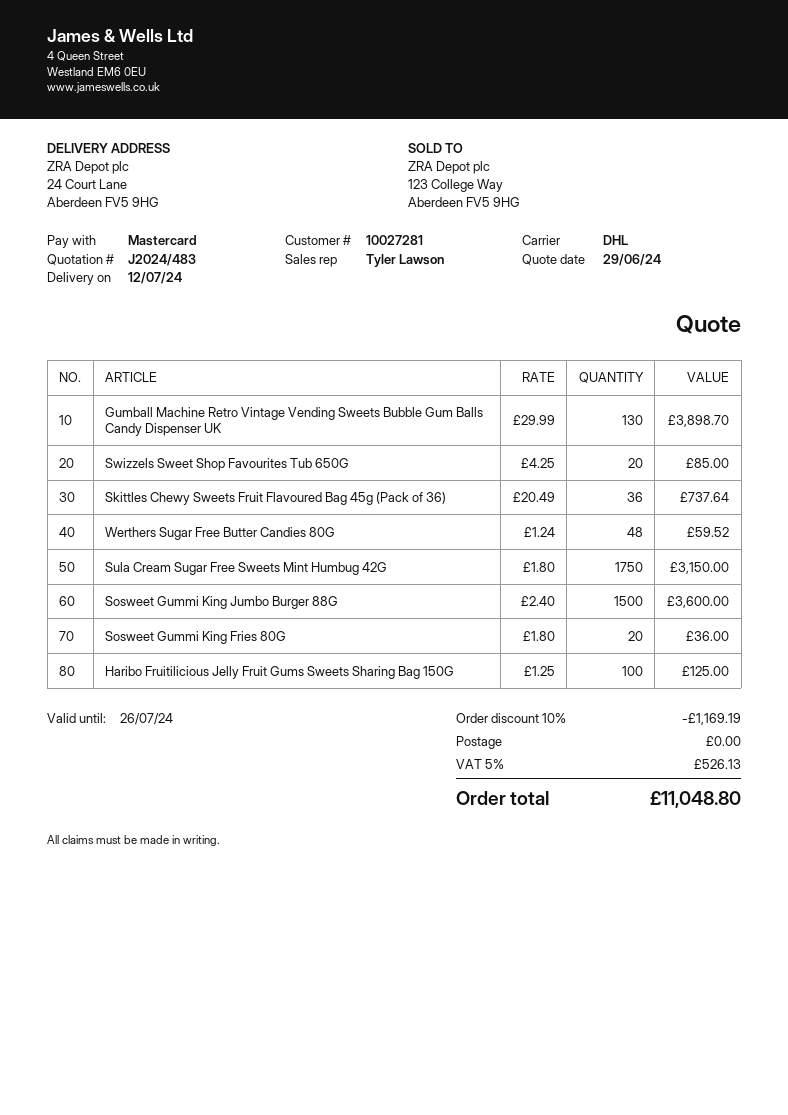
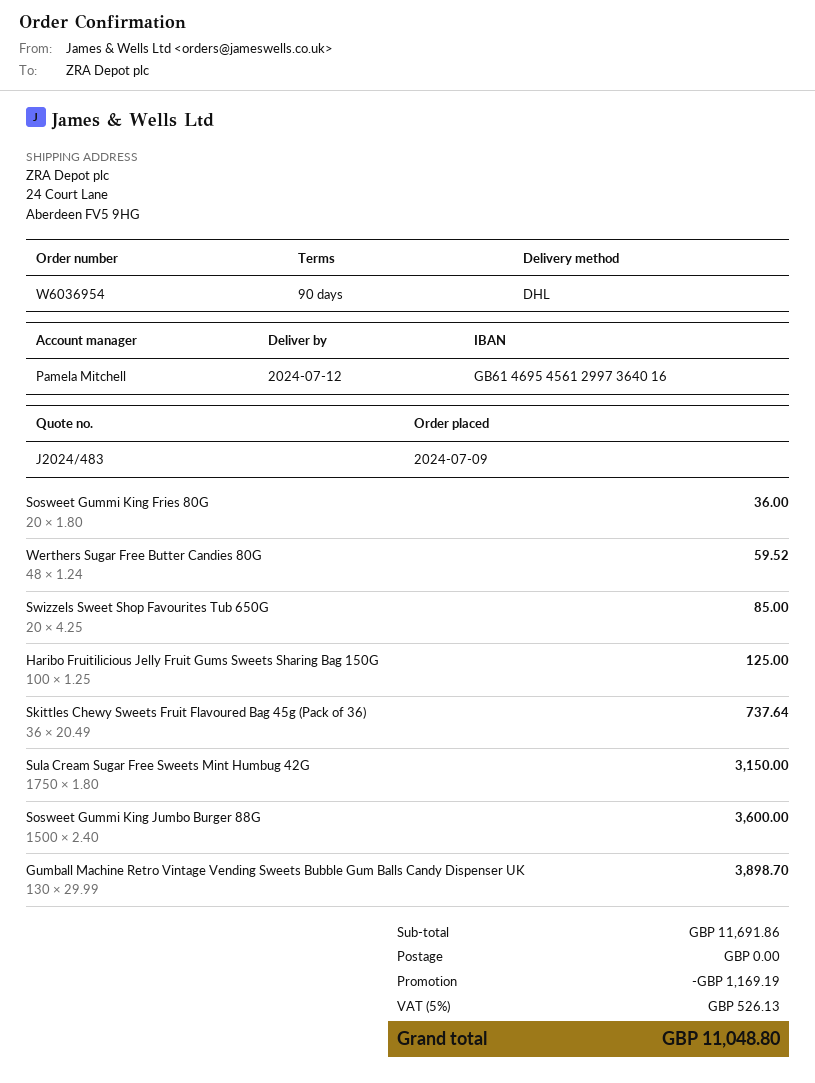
sales rep: Tyler Lawson -> Pamela Mitchell

